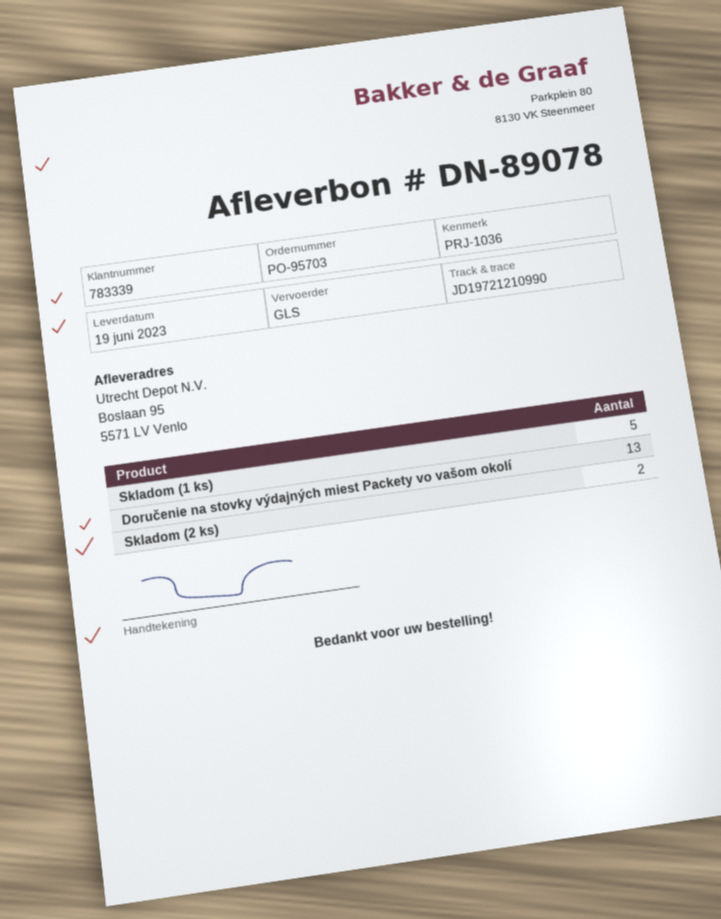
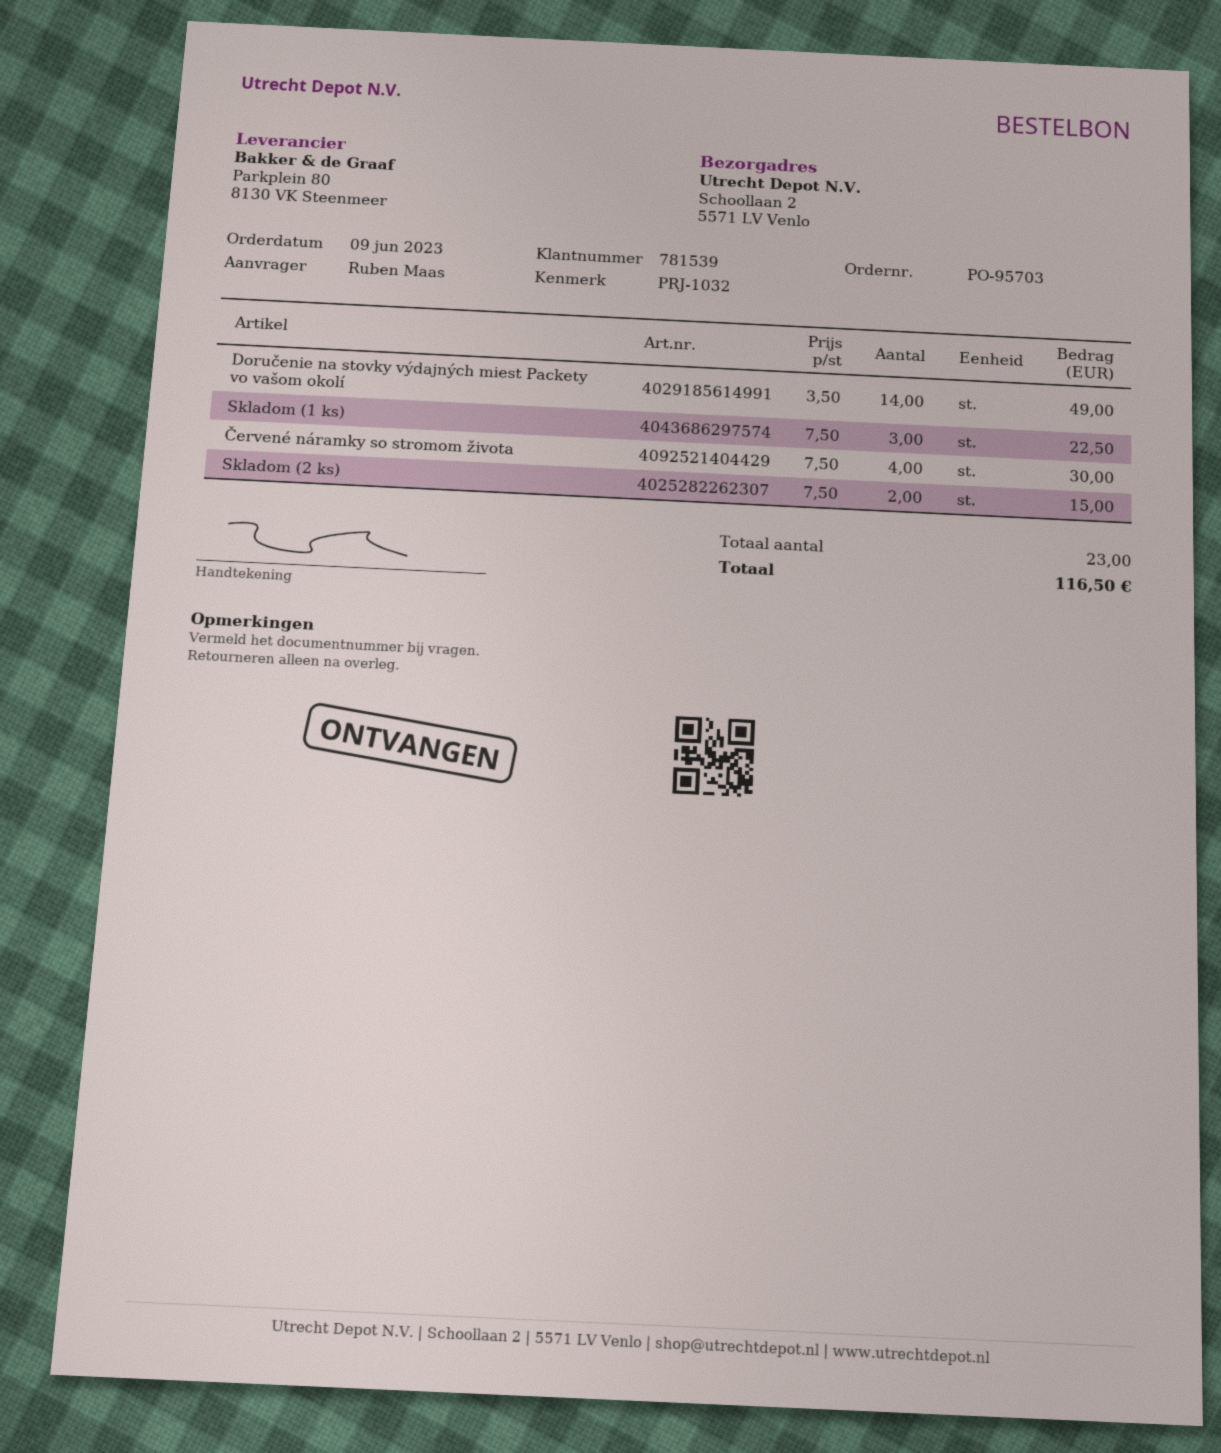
customer number: 783339 -> 781539
reference: PRJ-1036 -> PRJ-1032
ship to: Boslaan 95, 5571 LV Venlo -> Schoollaan 2, 5571 LV Venlo
Skladom (1 ks): 5 -> 3
Doručenie na stovky výdajných miest Packety vo vašom okolí: 13 -> 14
Červené náramky so stromom života: none -> 4

